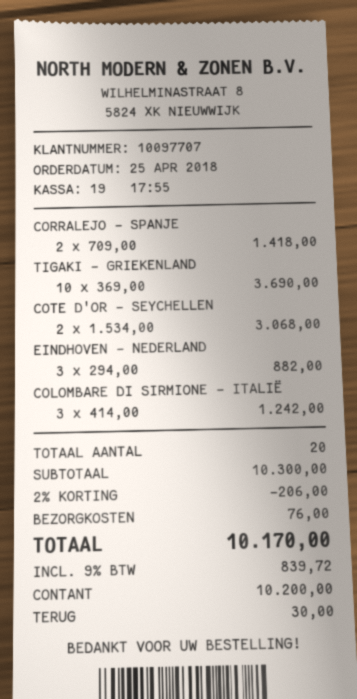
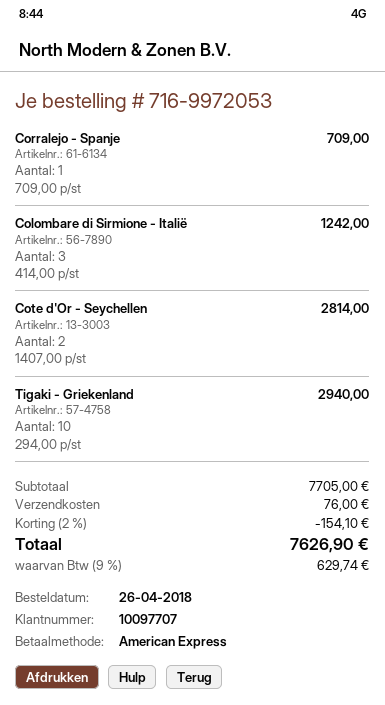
order date: 2018-04-25 -> 2018-04-26
payment method: cash -> American Express
CORRALEJO - SPANJE: 2 x 709.00 = 1418.00 -> 1 x 709.00 = 709.00
TIGAKI - GRIEKENLAND: 10 x 369.00 = 3690.00 -> 10 x 294.00 = 2940.00
COTE D'OR - SEYCHELLEN: 2 x 1534.00 = 3068.00 -> 2 x 1407.00 = 2814.00
EINDHOVEN - NEDERLAND: 3 x 294.00 = 882.00 -> none
subtotal: 10300.00 -> 7705.00
discount: 2% = 206.00 -> 2% = 154.10
tax: 9% = 839.72 -> 9% = 629.74
total: 10170.00 -> 7626.90

